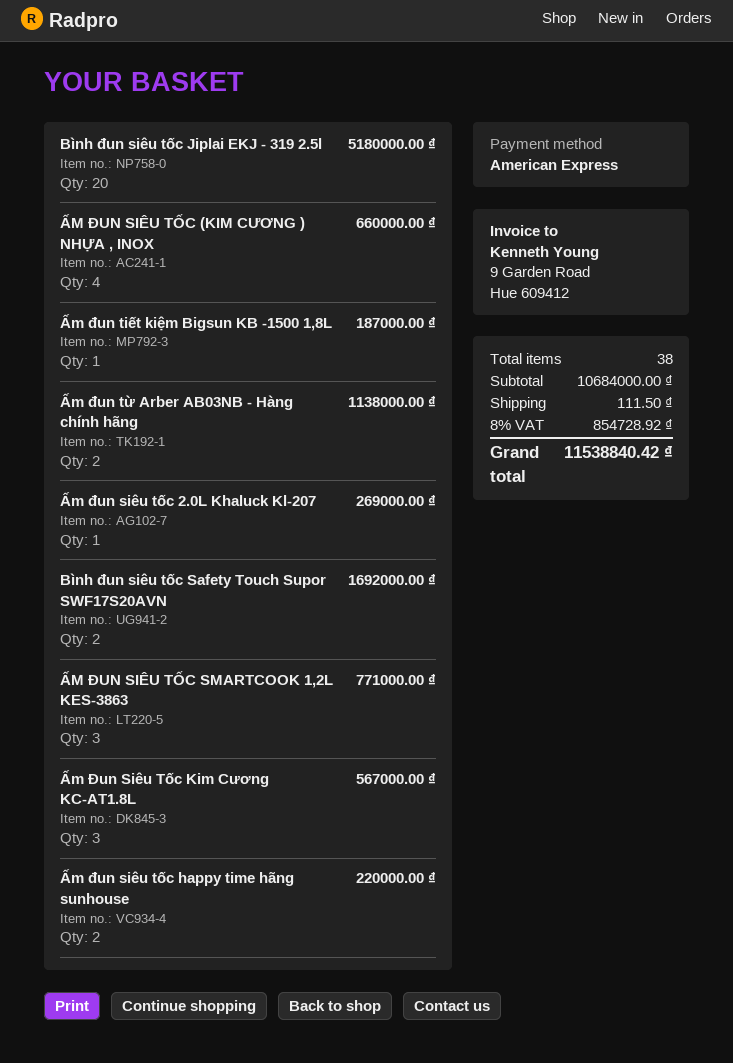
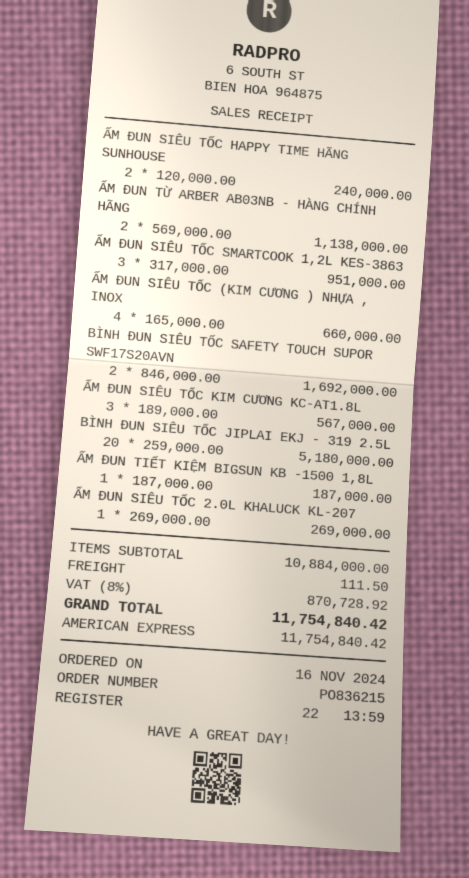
ẤM ĐUN SIÊU TỐC SMARTCOOK 1,2L KES-3863: 3 for 771000.00 -> 3 for 951000.00
Ấm đun siêu tốc happy time hãng sunhouse: 2 for 220000.00 -> 2 for 240000.00
subtotal: 10684000.00 -> 10884000.00
tax: 8% = 854728.92 -> 8% = 870728.92
total: 11538840.42 -> 11754840.42

